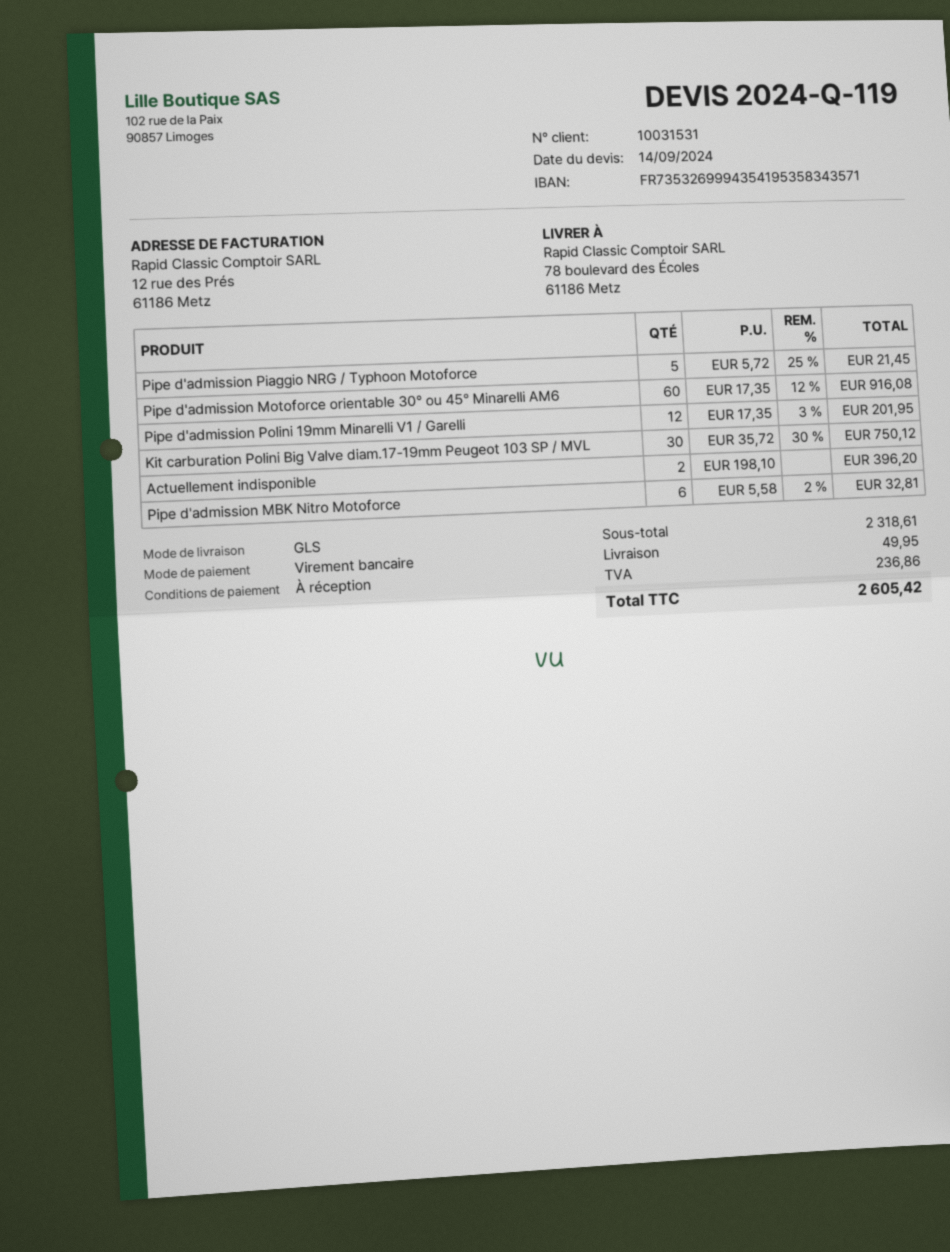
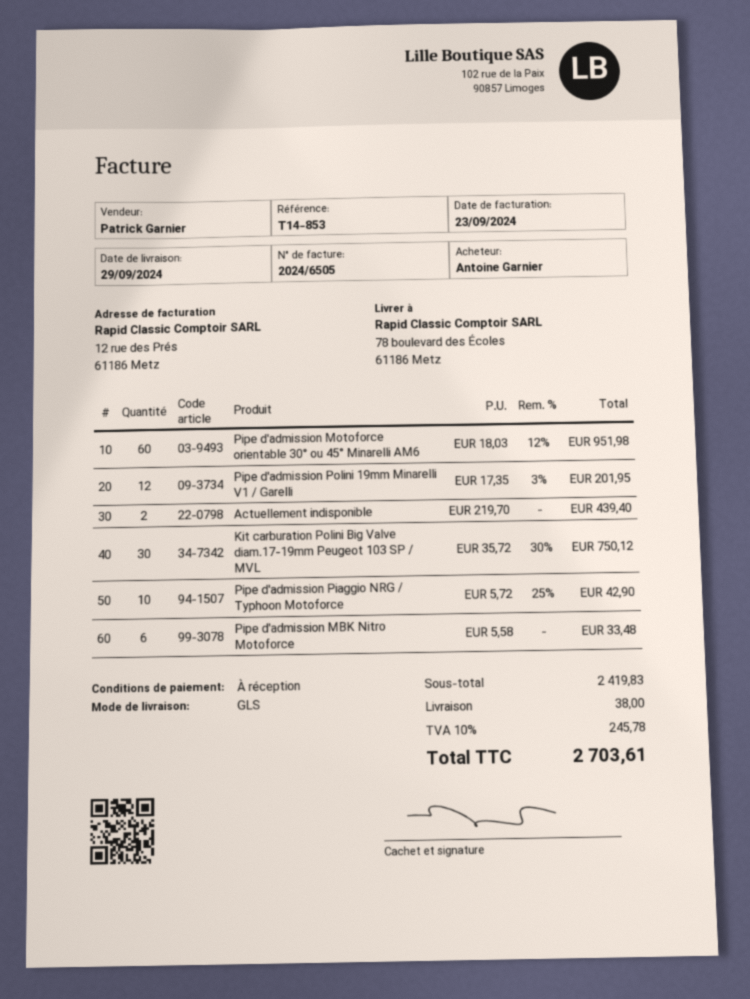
Pipe d'admission Piaggio NRG / Typhoon Motoforce: 5 x 5.72 - 25% = 21.45 -> 10 x 5.72 - 25% = 42.90
Pipe d'admission Motoforce orientable 30° ou 45° Minarelli AM6: 60 x 17.35 - 12% = 916.08 -> 60 x 18.03 - 12% = 951.98
Actuellement indisponible: 2 x 198.10 = 396.20 -> 2 x 219.70 = 439.40
Pipe d'admission MBK Nitro Motoforce: 6 x 5.58 - 2% = 32.81 -> 6 x 5.58 = 33.48
subtotal: 2318.61 -> 2419.83
shipping: 49.95 -> 38.00
tax: 236.86 -> 245.78
total: 2605.42 -> 2703.61

